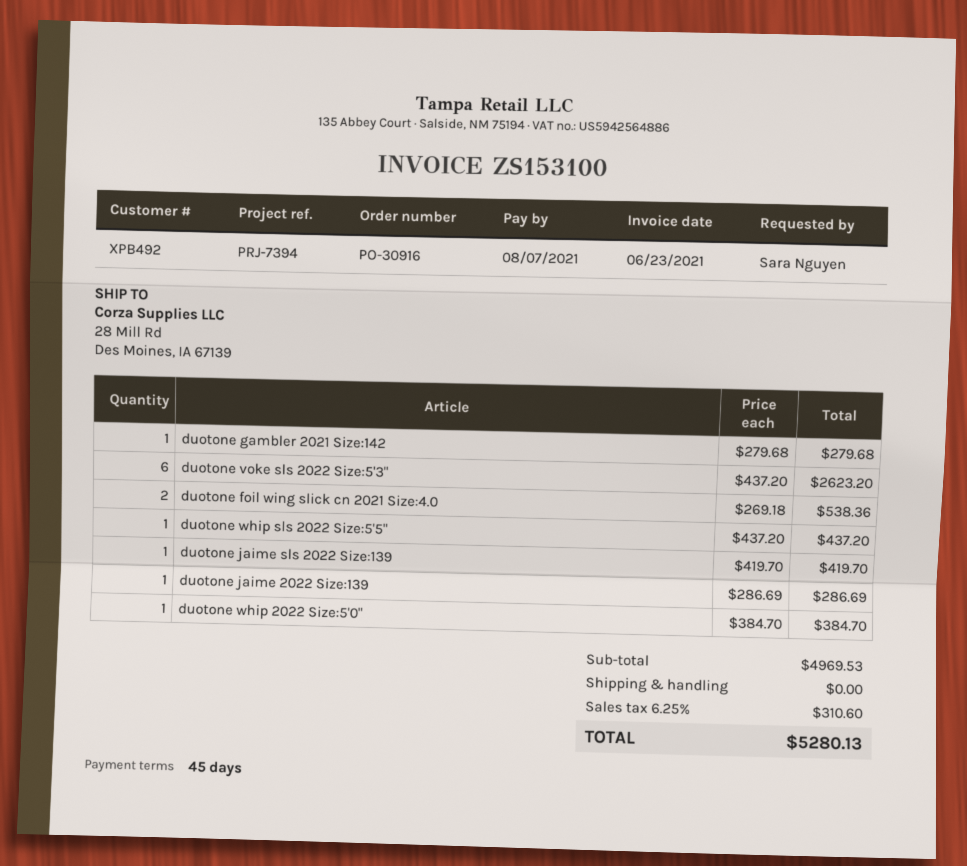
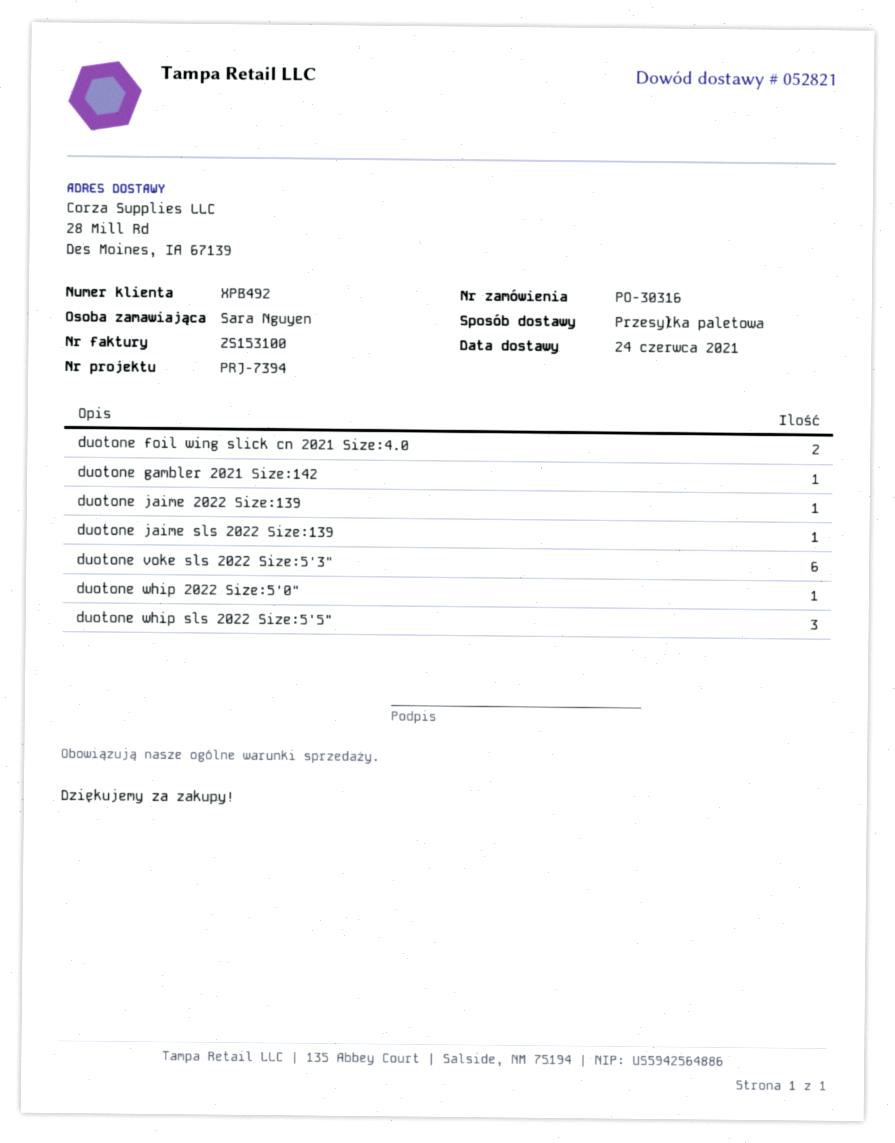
order number: PO-30916 -> PO-30316
duotone whip sls 2022 Size:5'5": 1 -> 3

